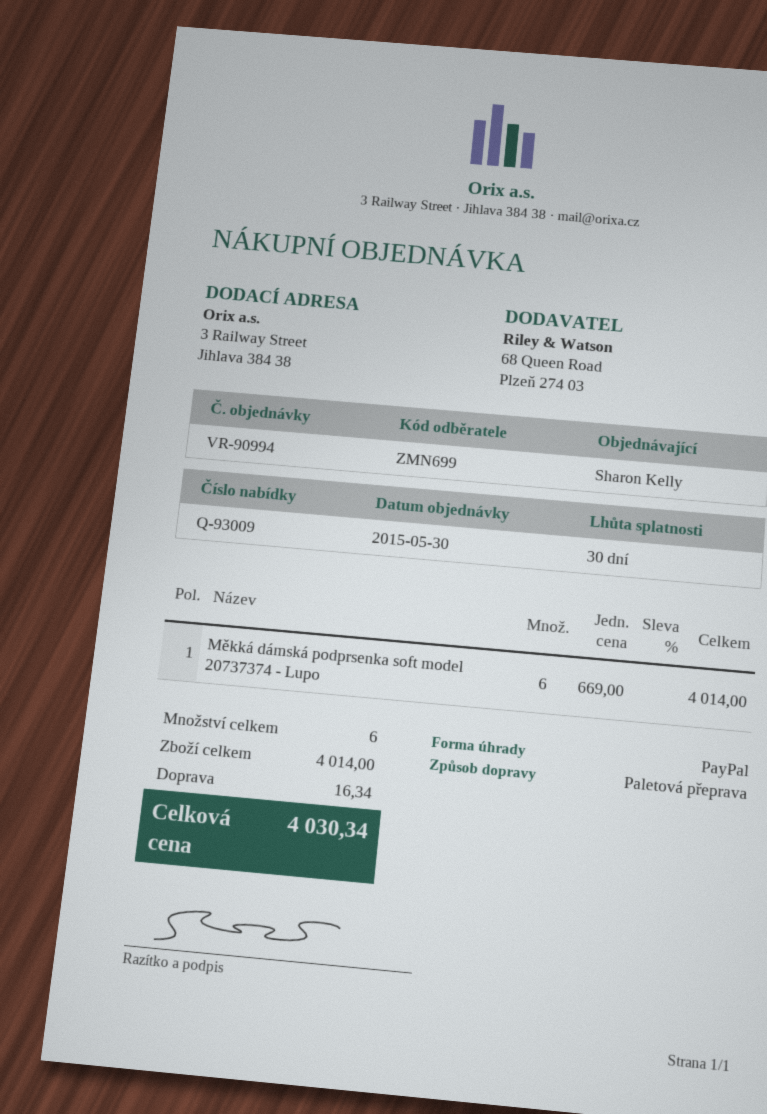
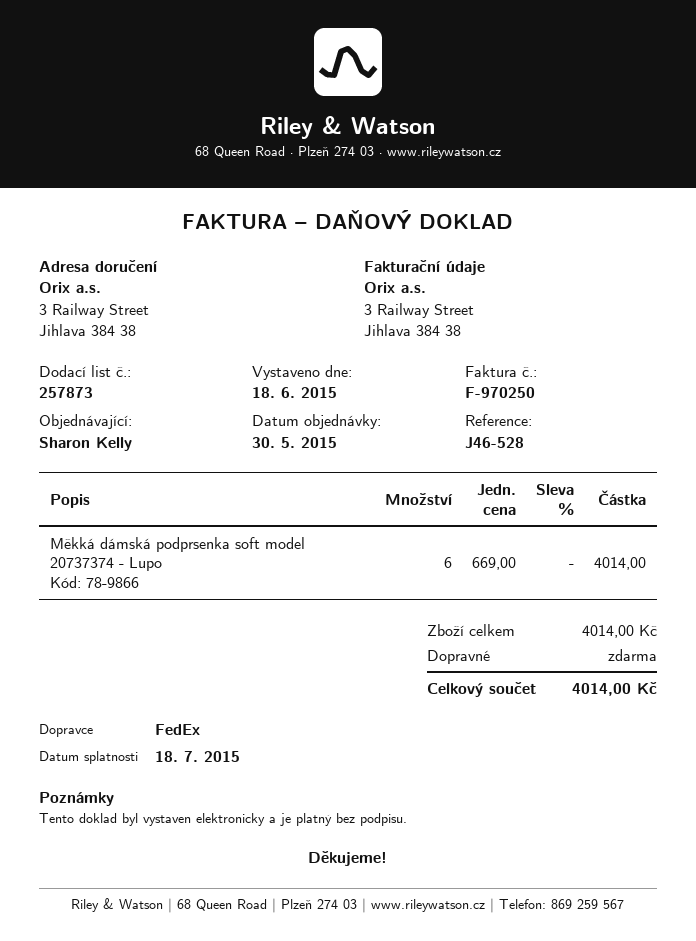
shipping method: pallet freight -> FedEx
shipping: 16.34 -> 0.00
total: 4030.34 -> 4014.00

